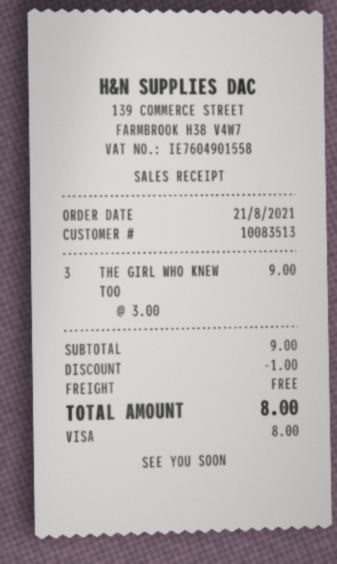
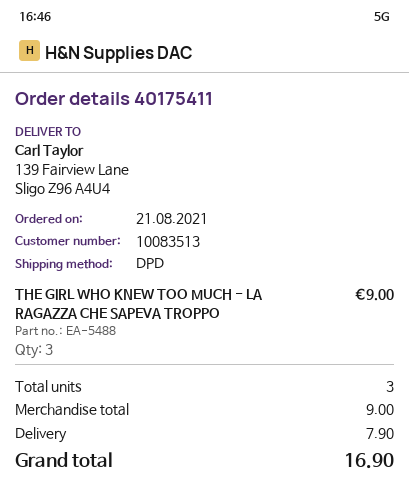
discount: 1.00 -> none
shipping: 0.00 -> 7.90
total: 8.00 -> 16.90

